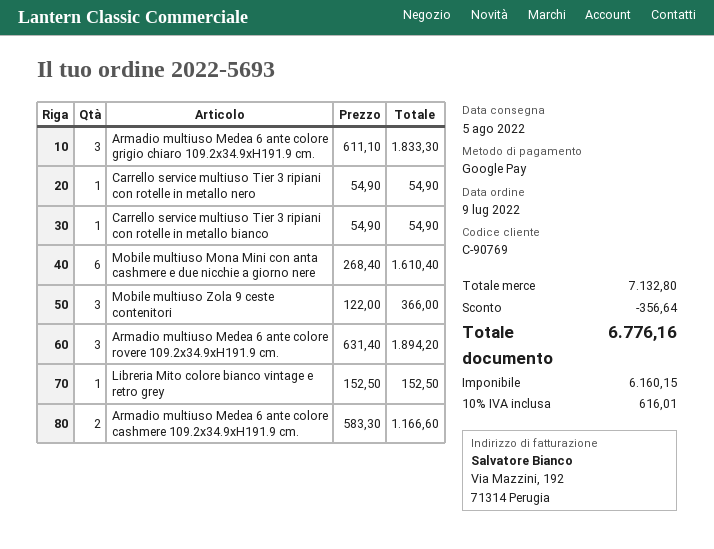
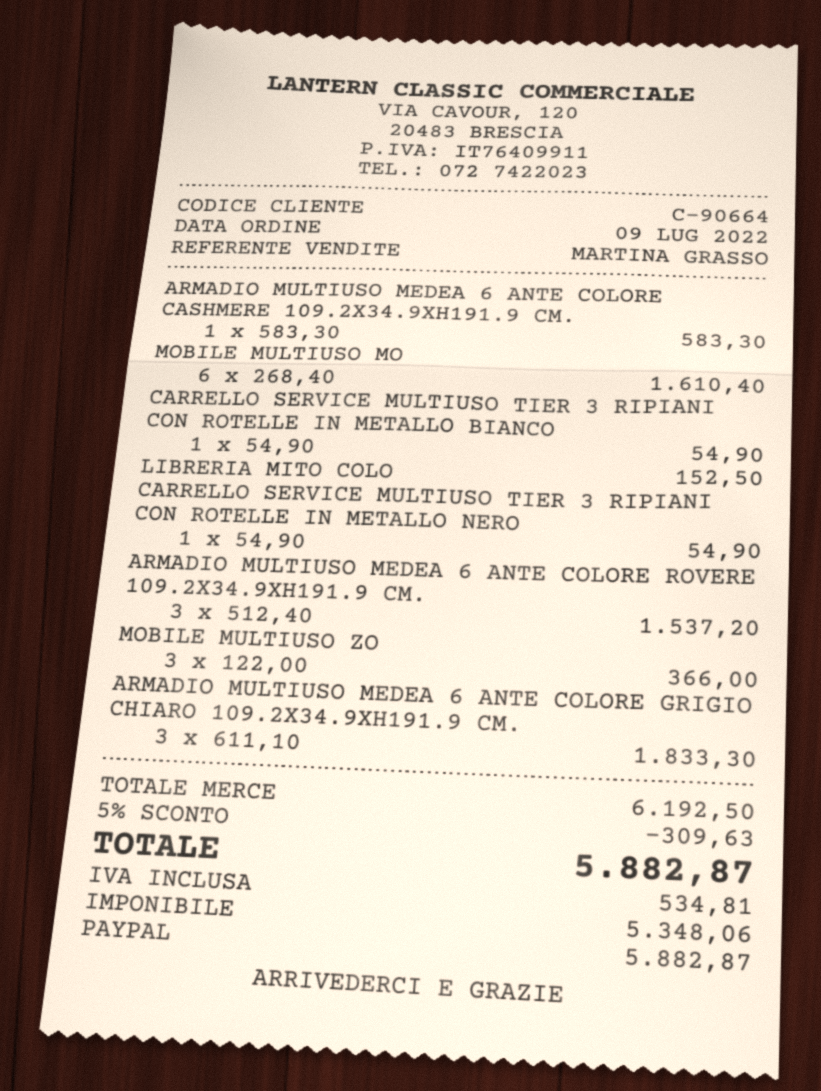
customer number: C-90769 -> C-90664
payment method: Google Pay -> PayPal
Armadio multiuso Medea 6 ante colore rovere 109.2x34.9xH191.9 cm.: 3 x 631.40 = 1894.20 -> 3 x 512.40 = 1537.20
Armadio multiuso Medea 6 ante colore cashmere 109.2x34.9xH191.9 cm.: 2 x 583.30 = 1166.60 -> 1 x 583.30 = 583.30
subtotal: 7132.80 -> 6192.50
discount: 356.64 -> 309.63
net: 6160.15 -> 5348.06
tax: 616.01 -> 534.81
total: 6776.16 -> 5882.87

